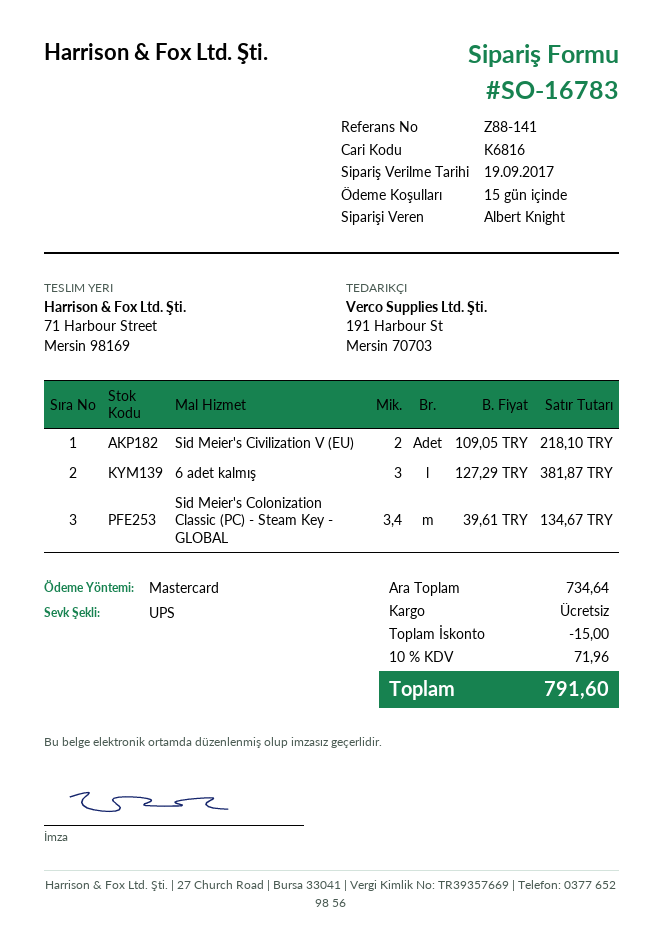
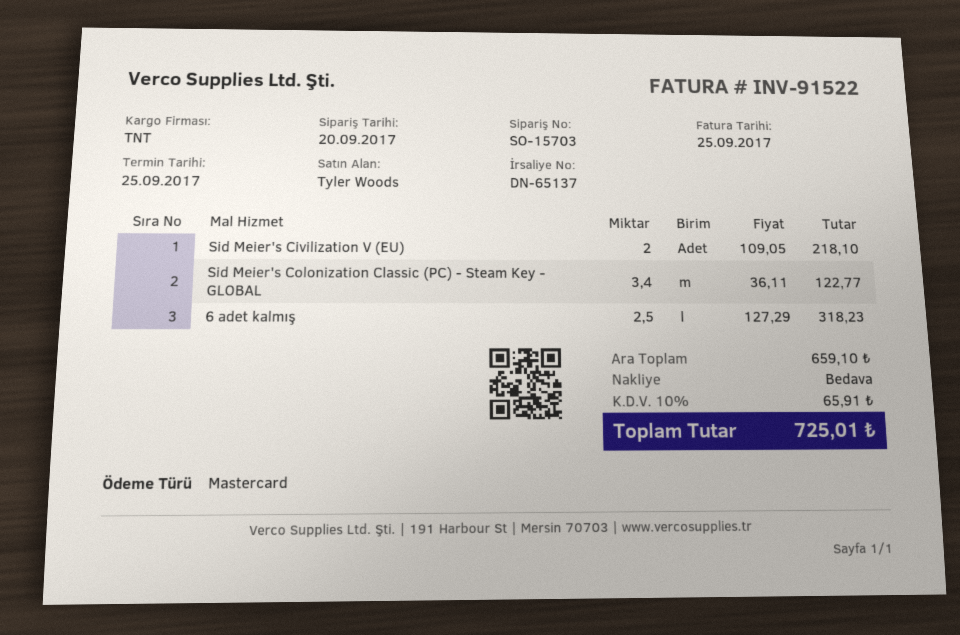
order number: SO-16783 -> SO-15703
order date: 2017-09-19 -> 2017-09-20
ordered by: Albert Knight -> Tyler Woods
shipping method: UPS -> TNT
6 adet kalmış: 3 x 127.29 = 381.87 -> 2.5 x 127.29 = 318.23
Sid Meier's Colonization Classic (PC) - Steam Key - GLOBAL: 3.4 x 39.61 = 134.67 -> 3.4 x 36.11 = 122.77
subtotal: 734.64 -> 659.10
discount: 15.00 -> none
tax: 10% = 71.96 -> 10% = 65.91
total: 791.60 -> 725.01

